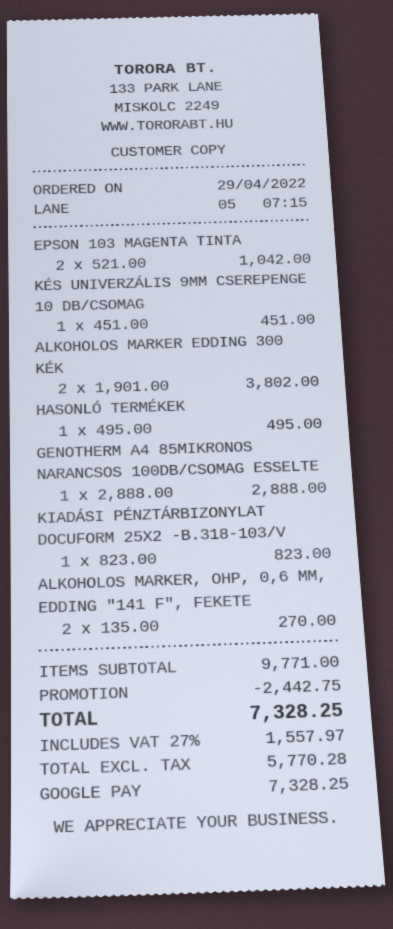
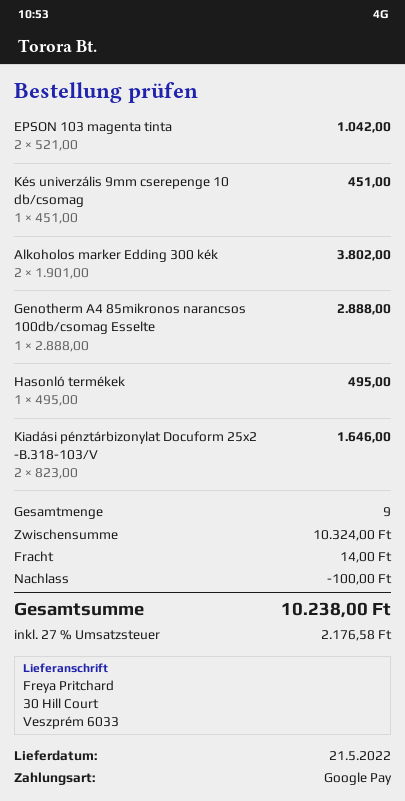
KIADÁSI PÉNZTÁRBIZONYLAT DOCUFORM 25X2 -B.318-103/V: 1 x 823.00 = 823.00 -> 2 x 823.00 = 1646.00
ALKOHOLOS MARKER, OHP, 0,6 MM, EDDING "141 F", FEKETE: 2 x 135.00 = 270.00 -> none
subtotal: 9771.00 -> 10324.00
discount: 2442.75 -> 100.00
shipping: none -> 14.00
tax: 27% = 1557.97 -> 27% = 2176.58
total: 7328.25 -> 10238.00

